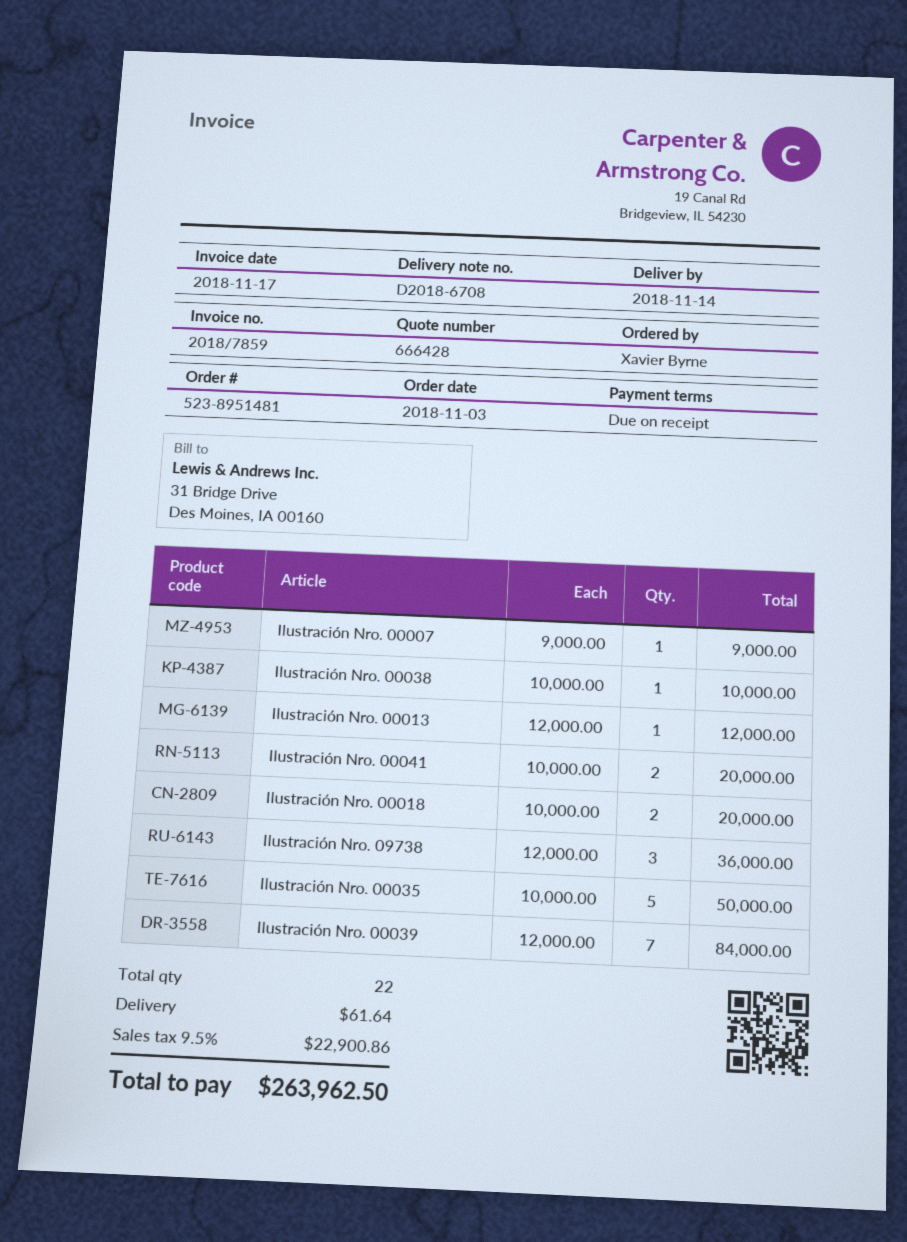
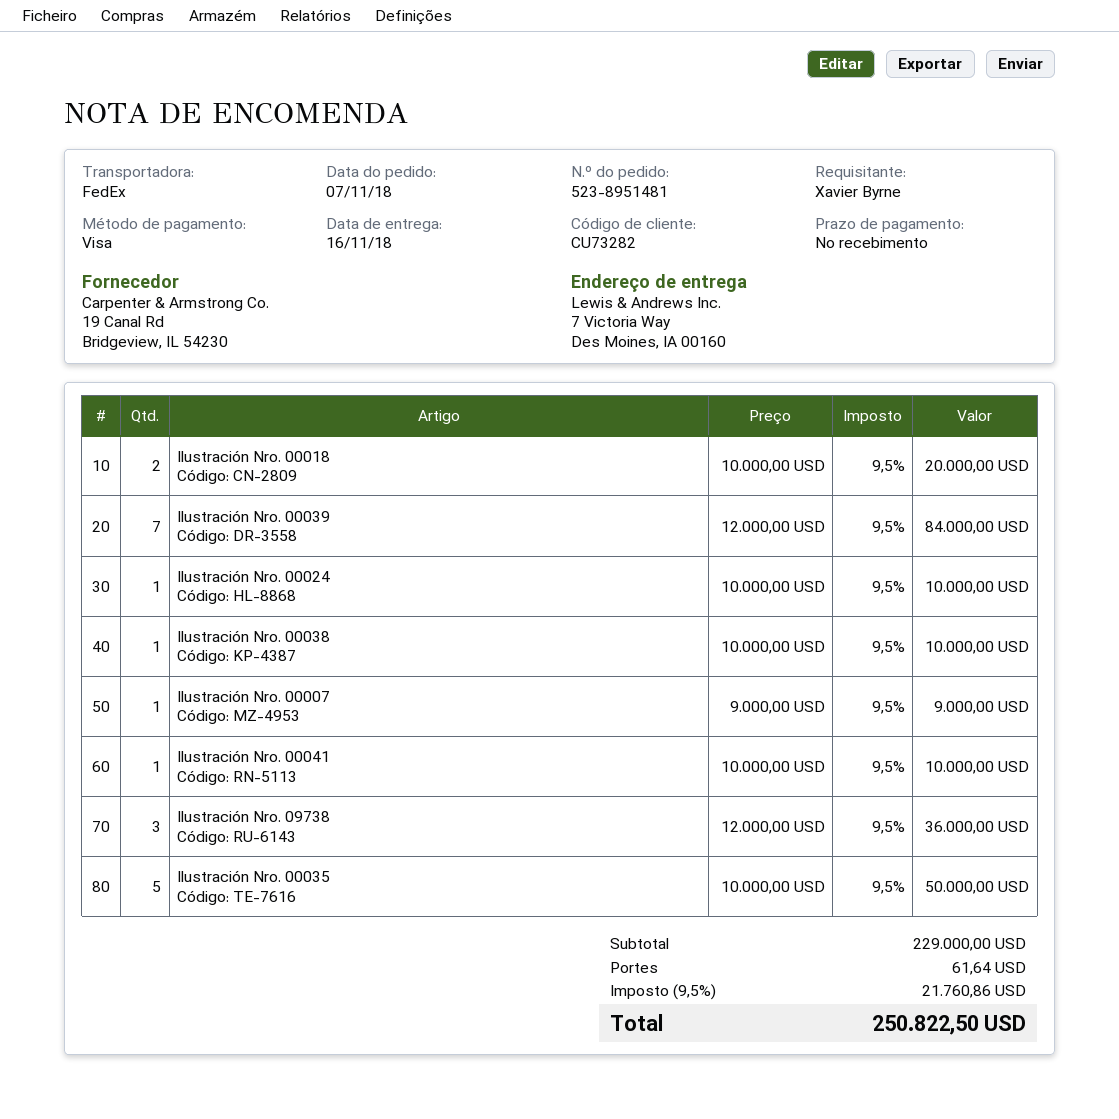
order date: 2018-11-03 -> 2018-11-07
delivery date: 2018-11-14 -> 2018-11-16
Ilustración Nro. 00013: 1 x 12000.00 = 12000.00 -> none
Ilustración Nro. 00041: 2 x 10000.00 = 20000.00 -> 1 x 10000.00 = 10000.00
Ilustración Nro. 00024: none -> 1 x 10000.00 = 10000.00
tax: 9.5% = 22900.86 -> 9.5% = 21760.86
total: 263962.50 -> 250822.50

